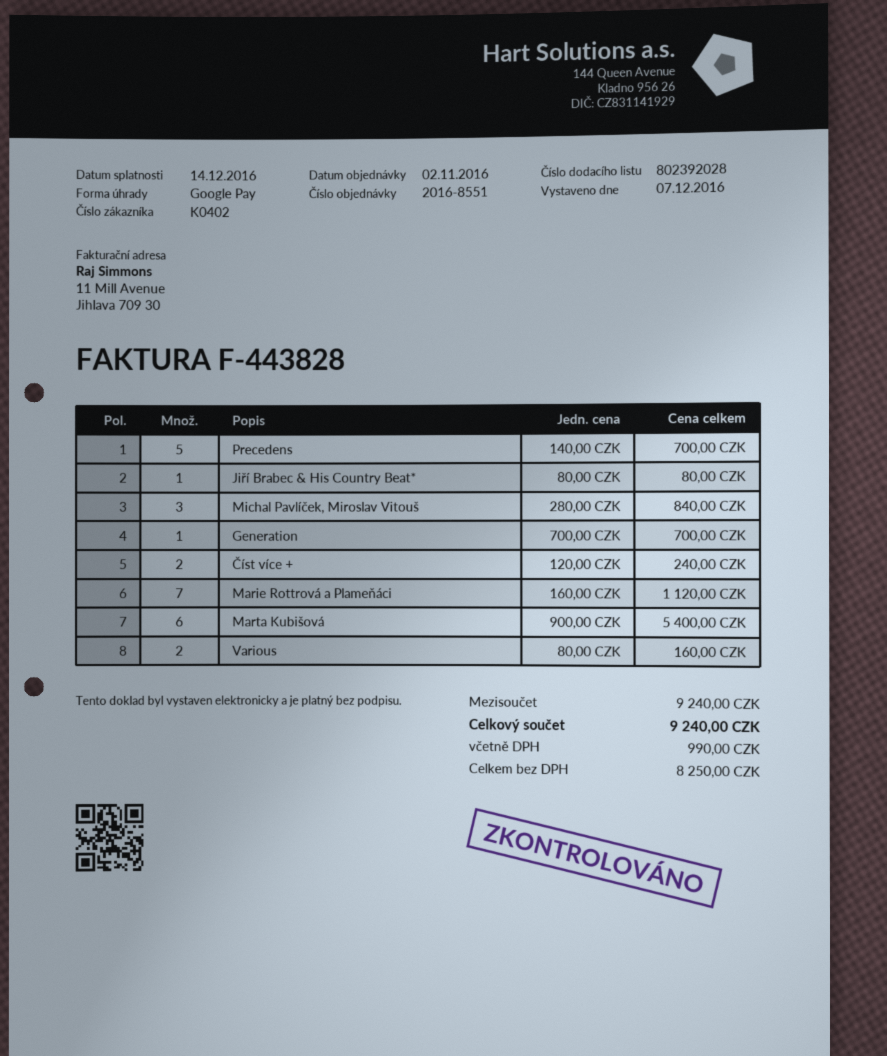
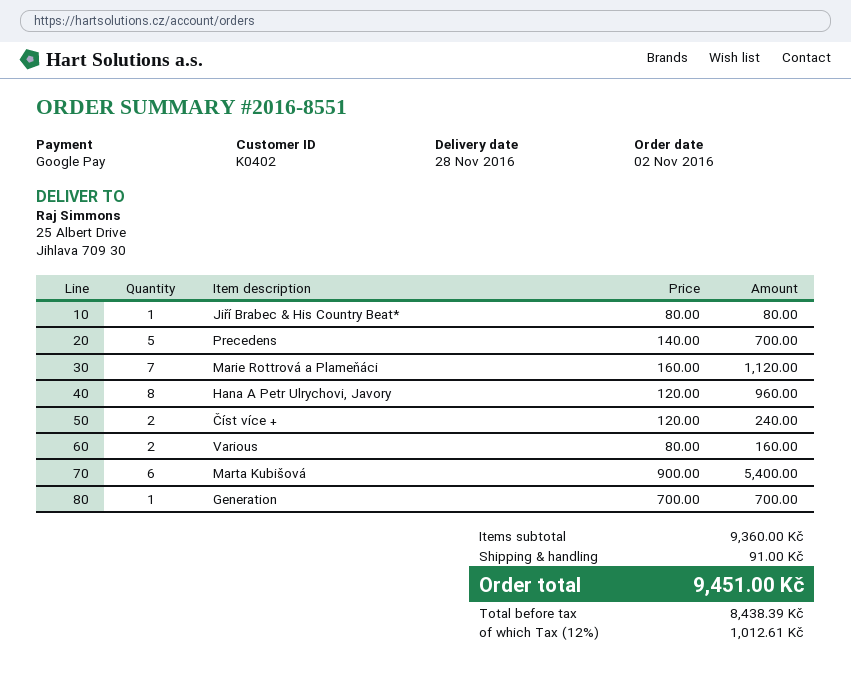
Michal Pavlíček, Miroslav Vitouš: 3 x 280.00 = 840.00 -> none
Hana A Petr Ulrychovi, Javory: none -> 8 x 120.00 = 960.00
subtotal: 9240.00 -> 9360.00
shipping: none -> 91.00
net: 8250.00 -> 8438.39
tax: 990.00 -> 1012.61
total: 9240.00 -> 9451.00

